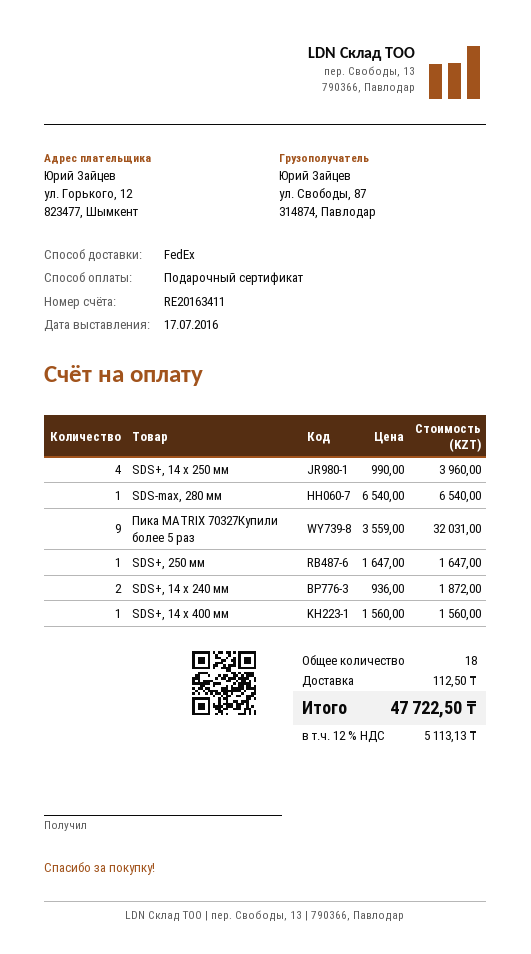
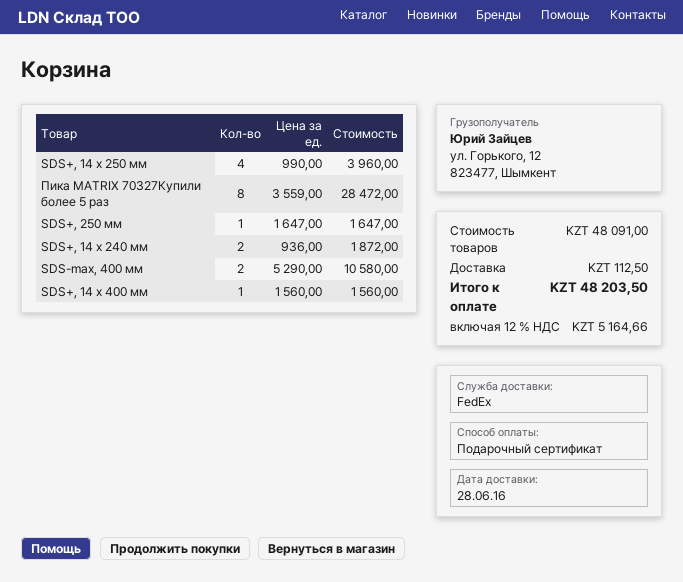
ship to: ул. Свободы, 87, 314874, Павлодар -> ул. Горького, 12, 823477, Шымкент
SDS-max, 280 мм: 1 x 6540.00 = 6540.00 -> none
Пика MATRIX 70327Купили более 5 раз: 9 x 3559.00 = 32031.00 -> 8 x 3559.00 = 28472.00
SDS-max, 400 мм: none -> 2 x 5290.00 = 10580.00
tax: 12% = 5113.13 -> 12% = 5164.66
total: 47722.50 -> 48203.50

